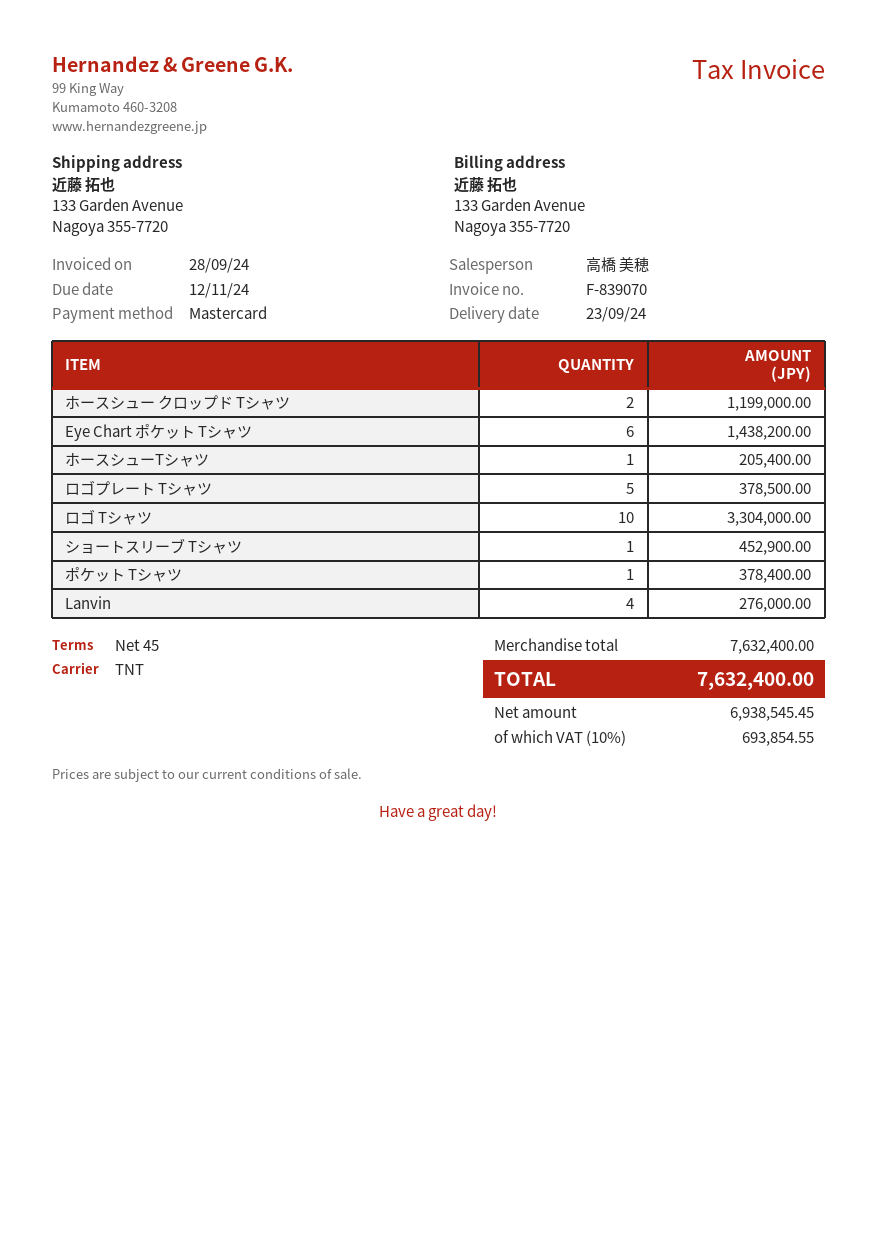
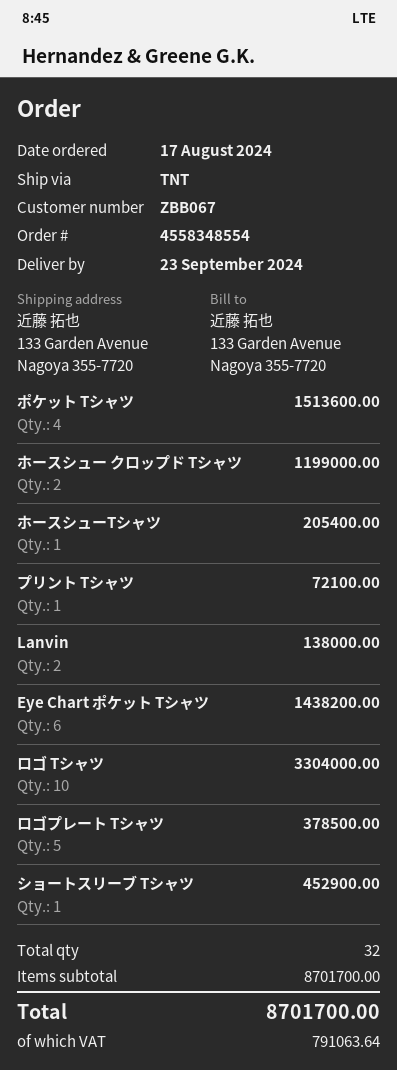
ポケット Tシャツ: 1 for 378400.00 -> 4 for 1513600.00
Lanvin: 4 for 276000.00 -> 2 for 138000.00
プリント Tシャツ: none -> 1 for 72100.00
subtotal: 7632400.00 -> 8701700.00
tax: 693854.55 -> 791063.64
total: 7632400.00 -> 8701700.00

